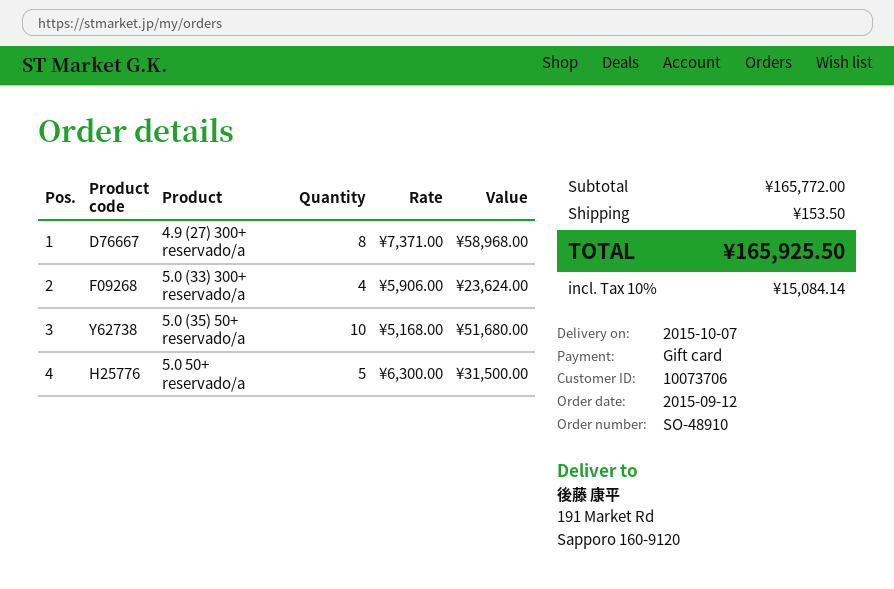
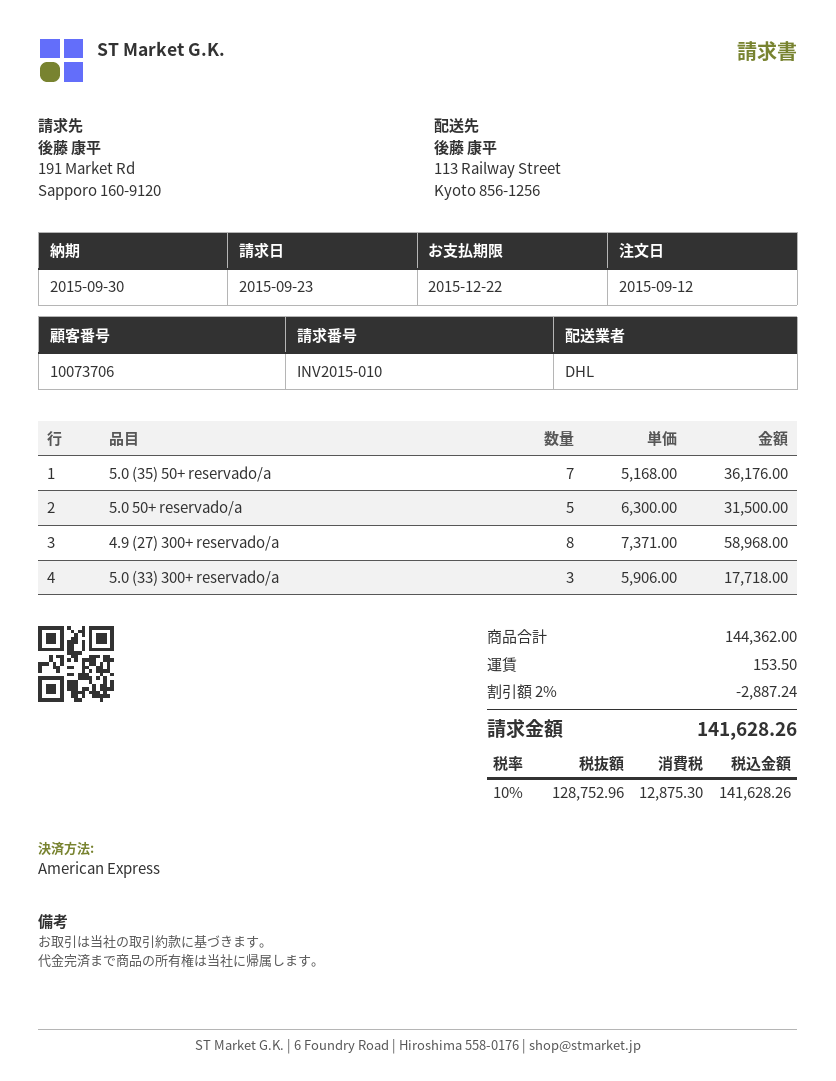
delivery date: 2015-10-07 -> 2015-09-30
payment method: gift card -> American Express
ship to: 191 Market Rd, Sapporo 160-9120 -> 113 Railway Street, Kyoto 856-1256
5.0 (33) 300+ reservado/a: 4 x 5906.00 = 23624.00 -> 3 x 5906.00 = 17718.00
5.0 (35) 50+ reservado/a: 10 x 5168.00 = 51680.00 -> 7 x 5168.00 = 36176.00
subtotal: 165772.00 -> 144362.00
discount: none -> 2% = 2887.24
tax: 10% = 15084.14 -> 10% = 12875.30
total: 165925.50 -> 141628.26

